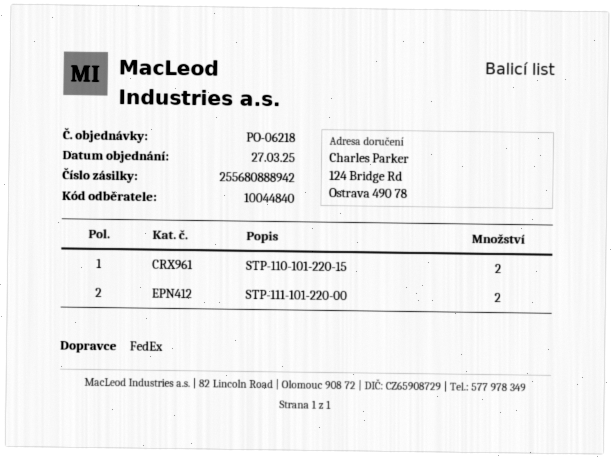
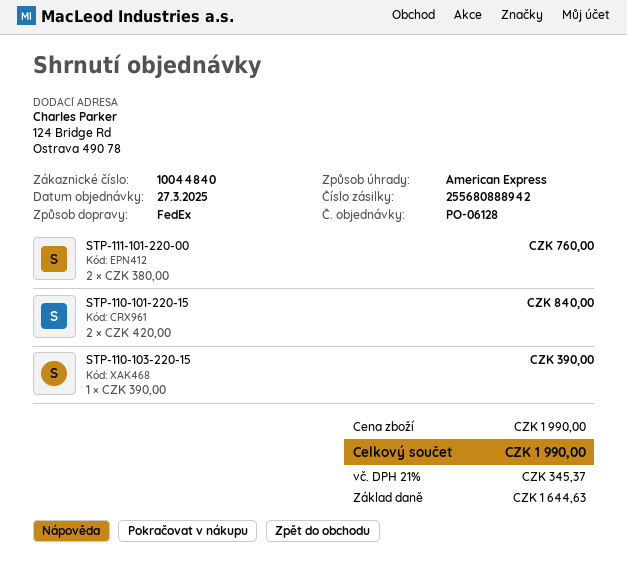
order number: PO-06218 -> PO-06128
STP-110-103-220-15: none -> 1

